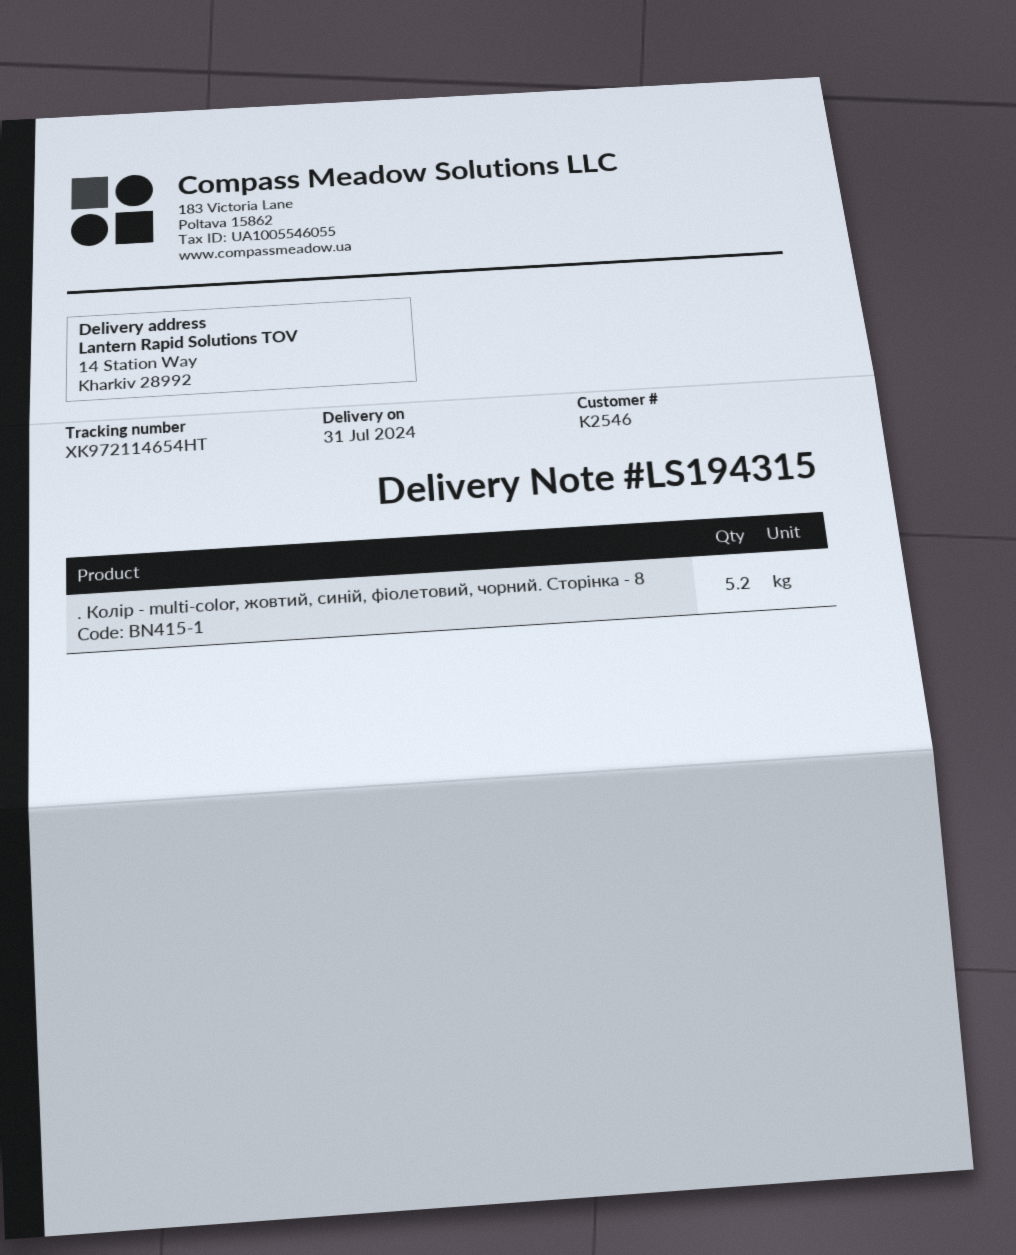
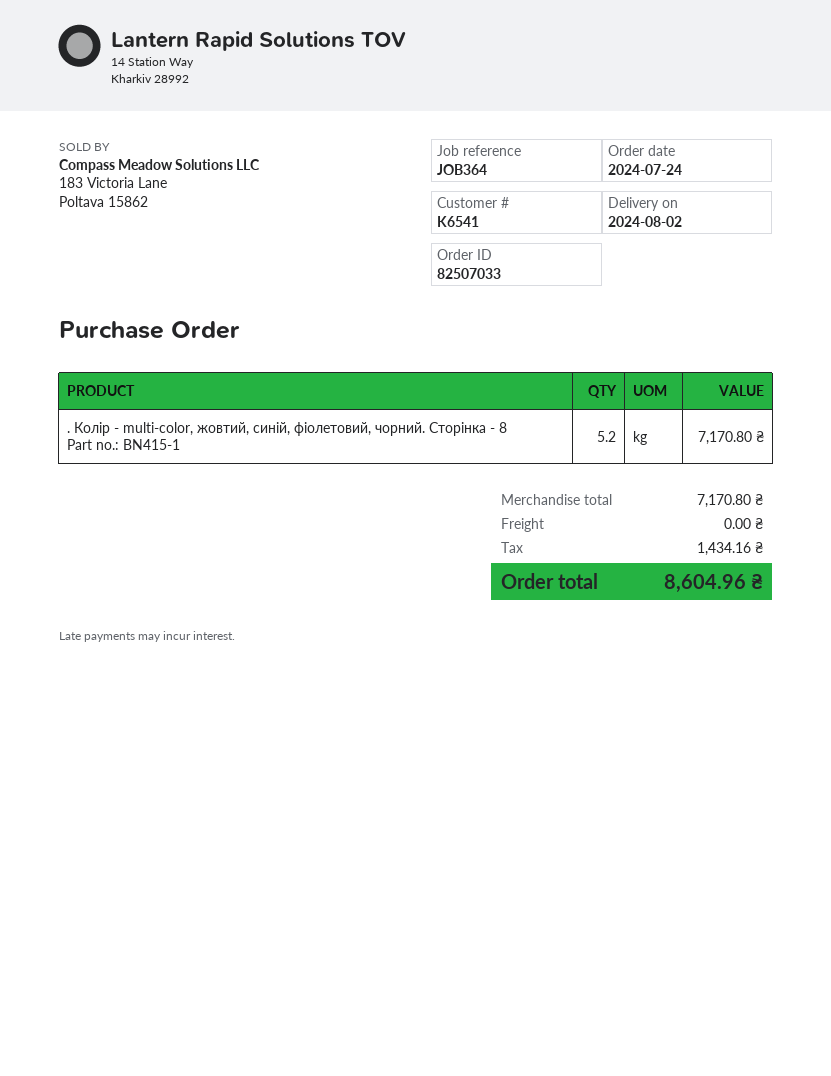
delivery date: 2024-07-31 -> 2024-08-02
customer number: K2546 -> K6541

